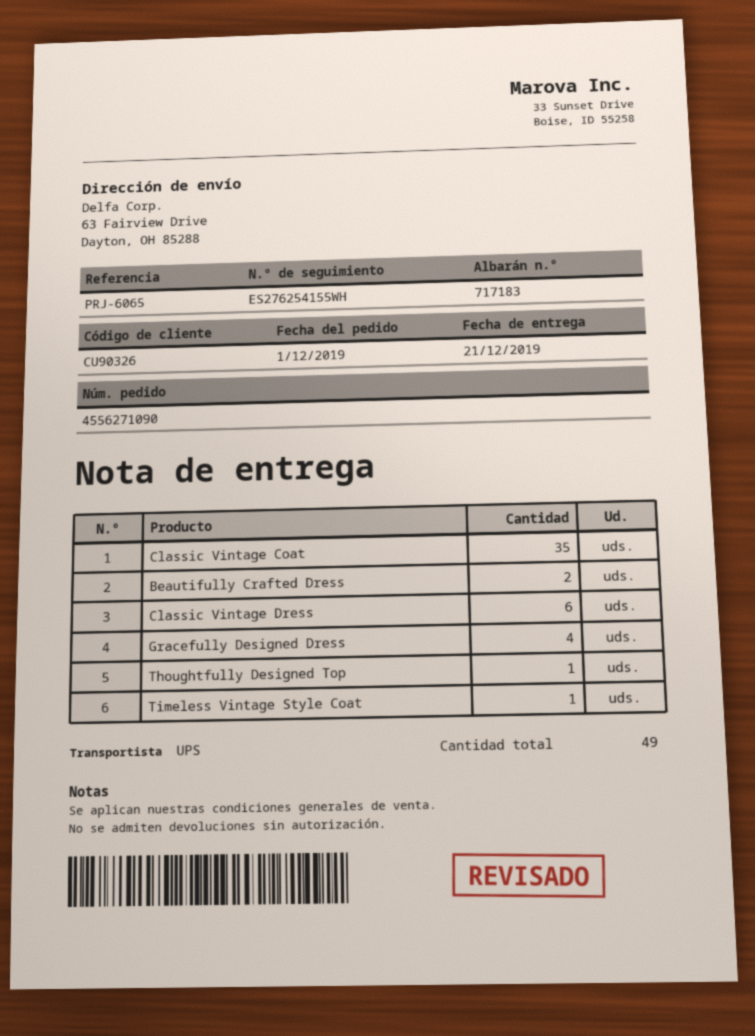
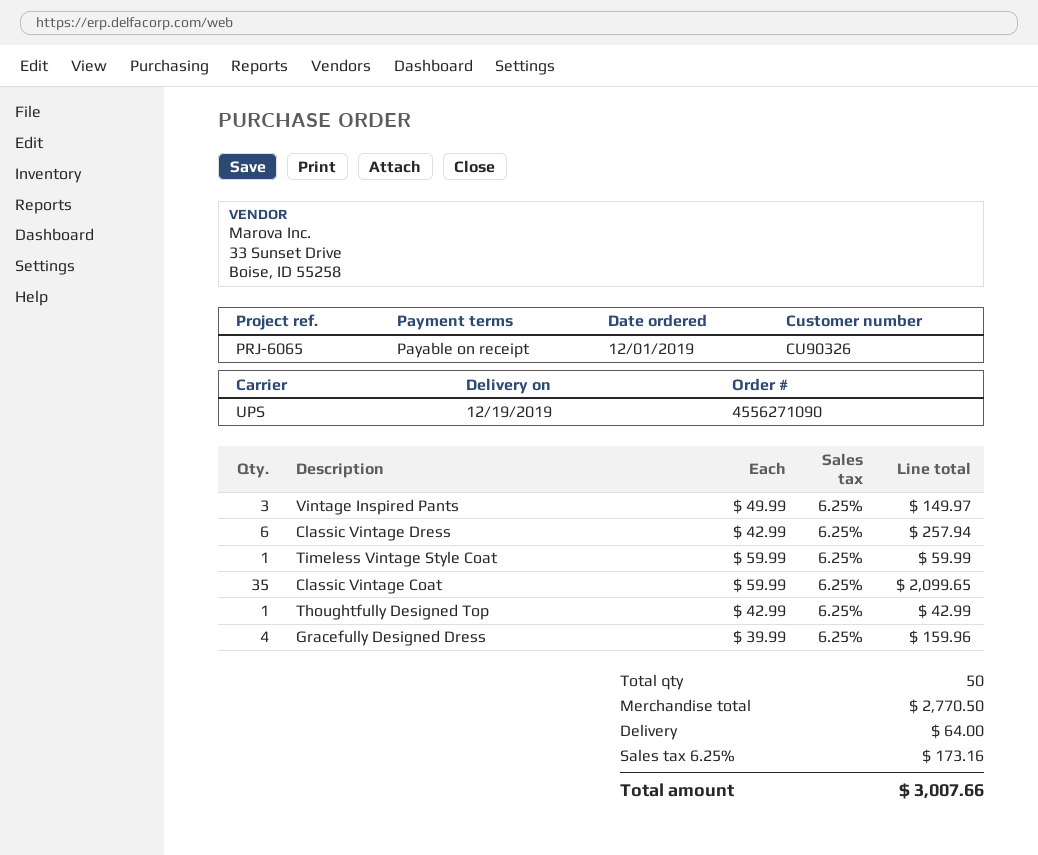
delivery date: 2019-12-21 -> 2019-12-19
Beautifully Crafted Dress: 2 -> none
Vintage Inspired Pants: none -> 3
total quantity: 49 -> 50

